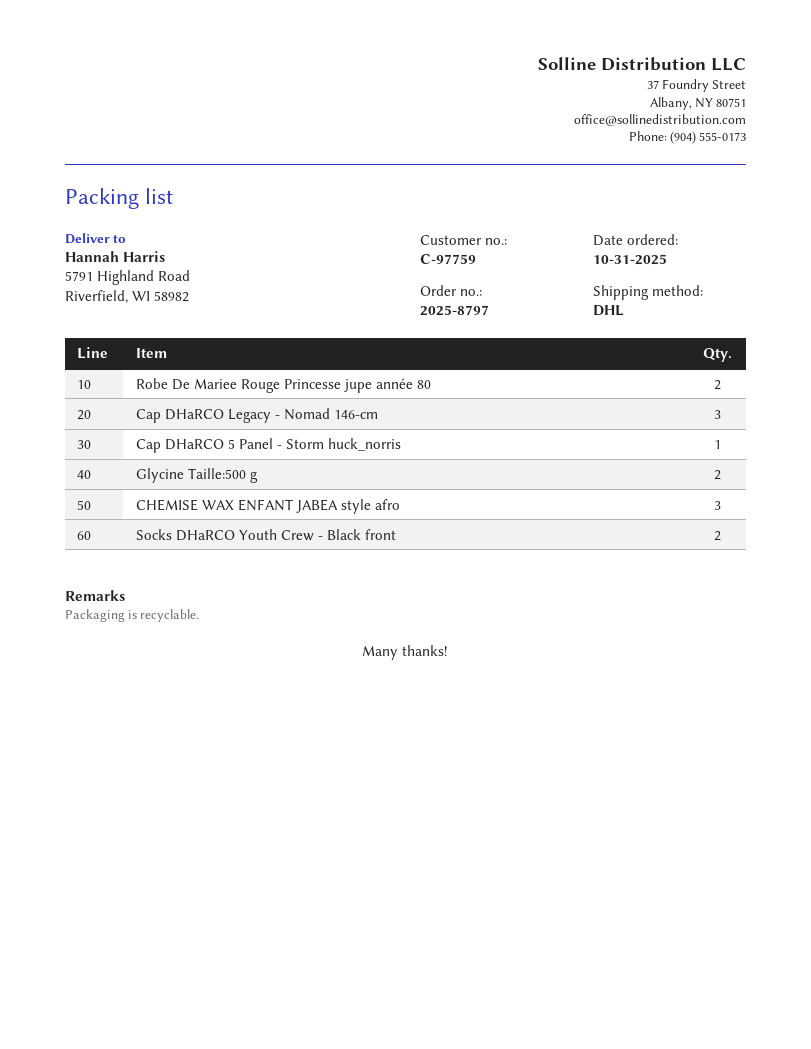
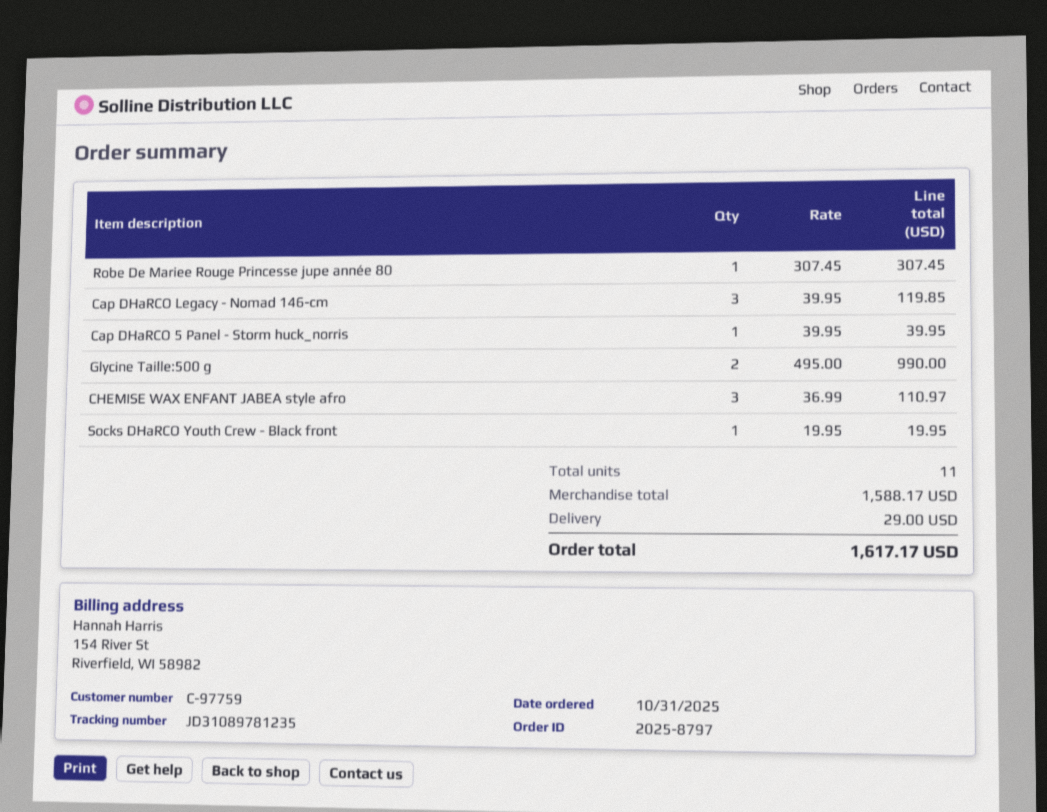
Robe De Mariee Rouge Princesse jupe année 80: 2 -> 1
Socks DHaRCO Youth Crew - Black front: 2 -> 1

